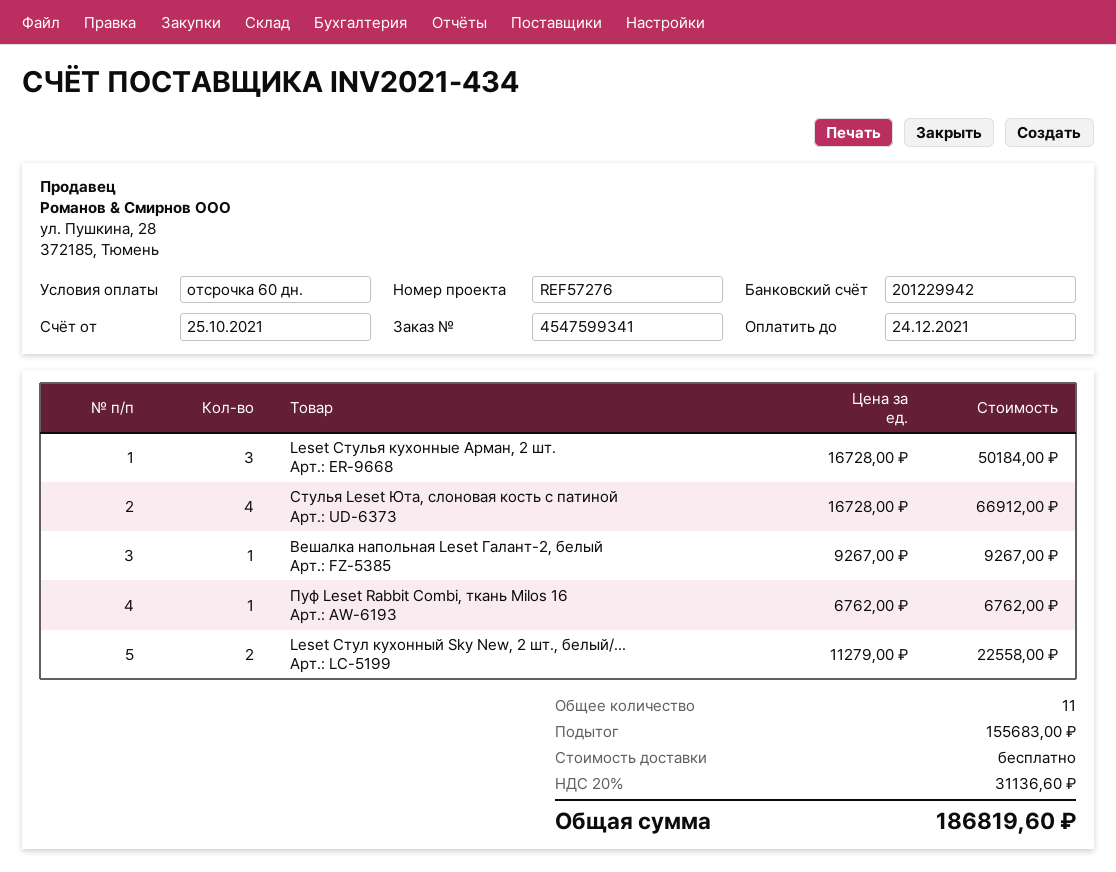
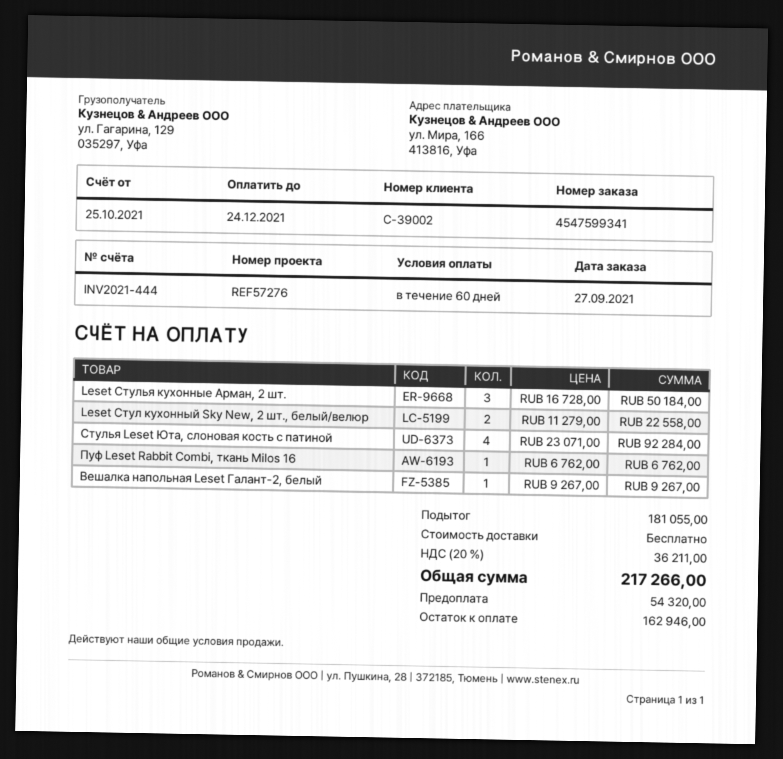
invoice number: INV2021-434 -> INV2021-444
Стулья Leset Юта, слоновая кость с патиной: 4 x 16728.00 = 66912.00 -> 4 x 23071.00 = 92284.00
subtotal: 155683.00 -> 181055.00
tax: 20% = 31136.60 -> 20% = 36211.00
total: 186819.60 -> 217266.00

